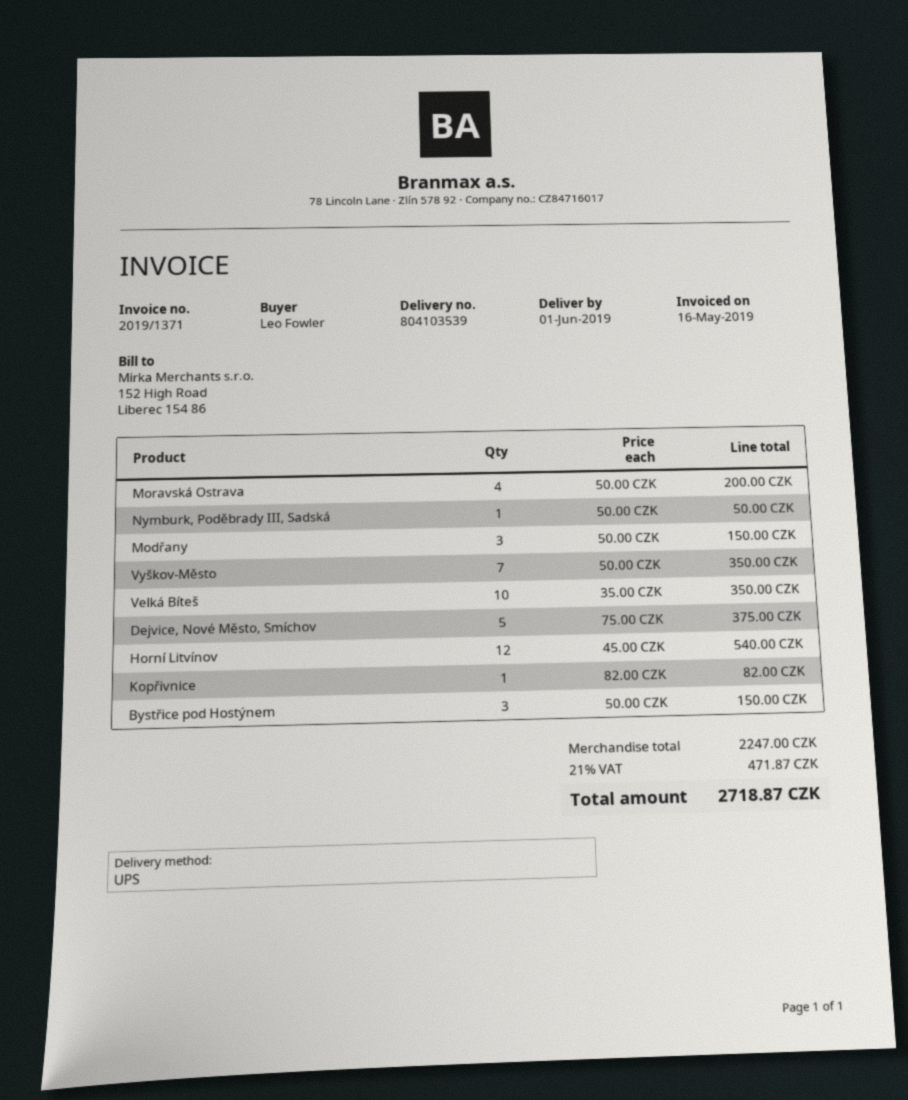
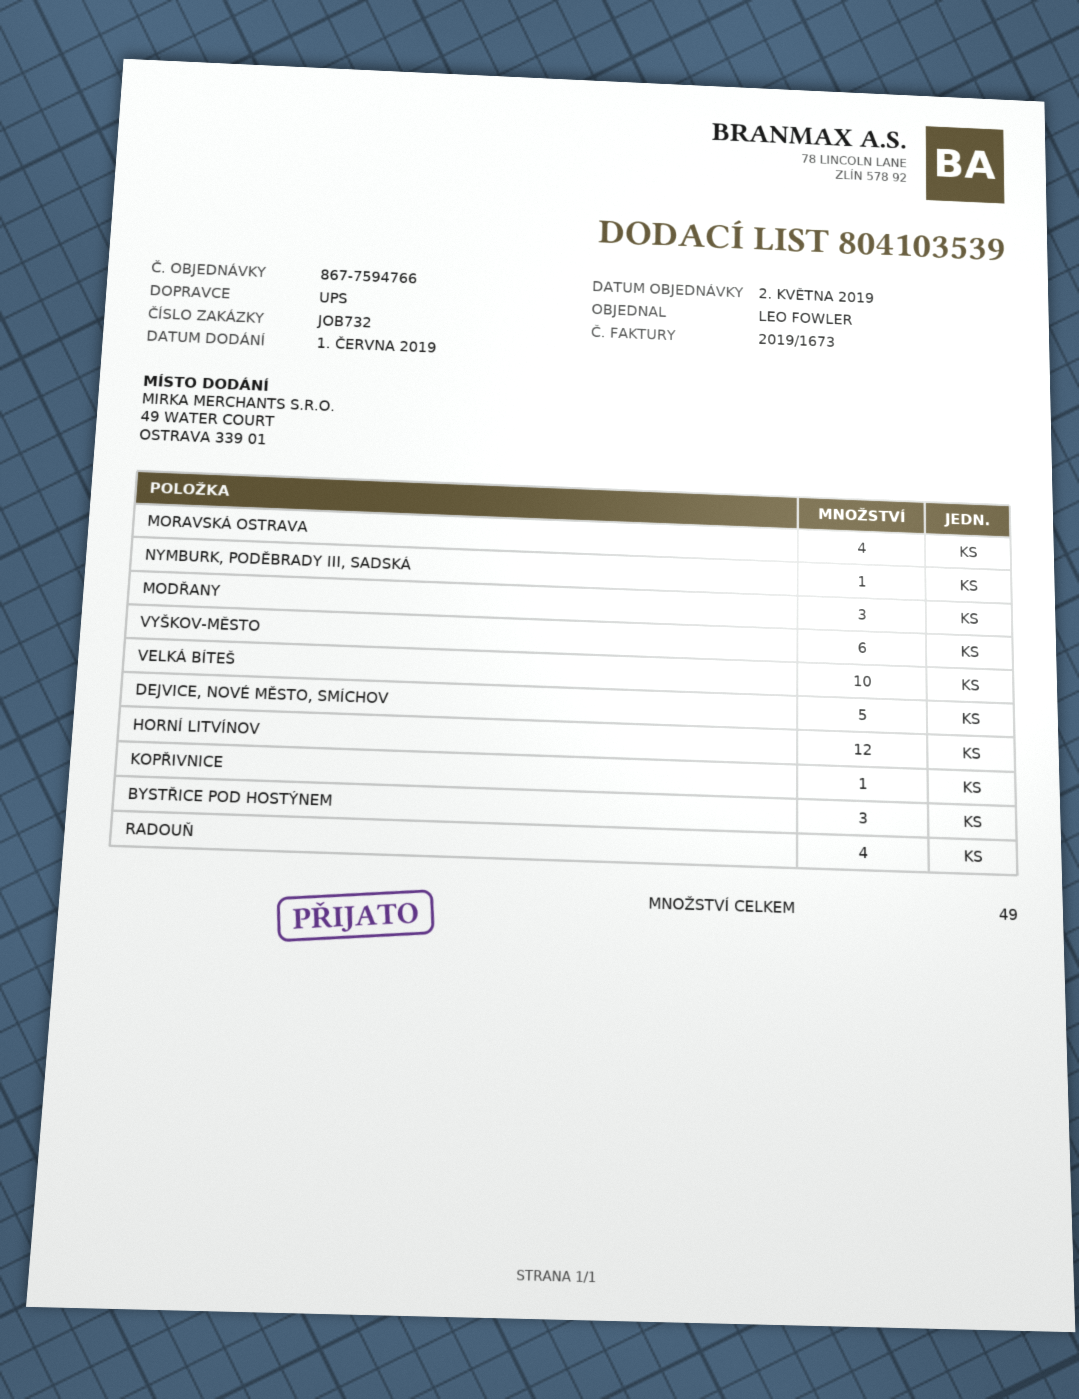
invoice number: 2019/1371 -> 2019/1673
Vyškov-Město: 7 -> 6
RADOUŇ: none -> 4

